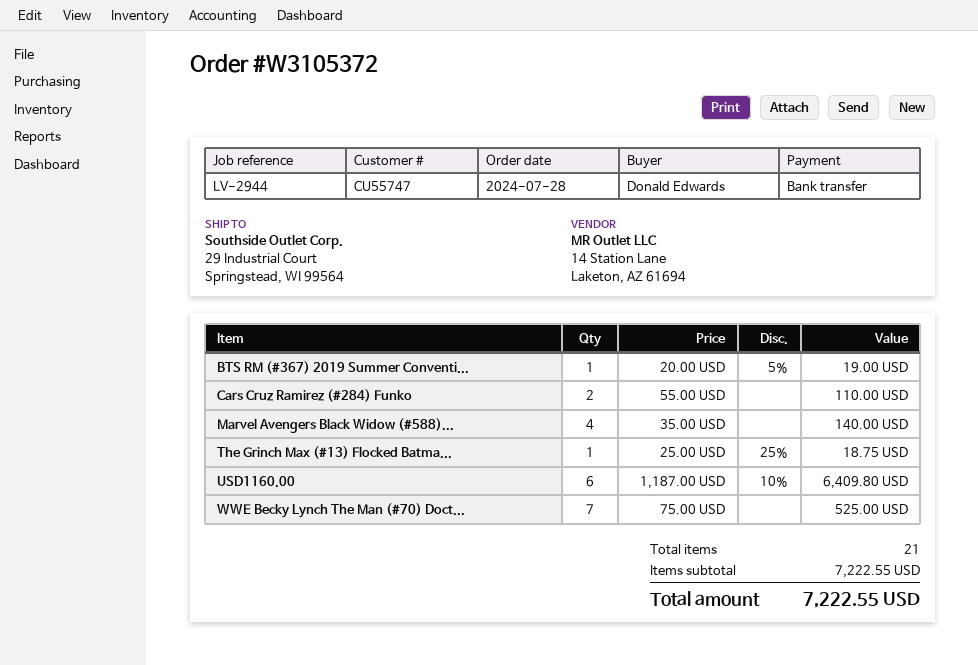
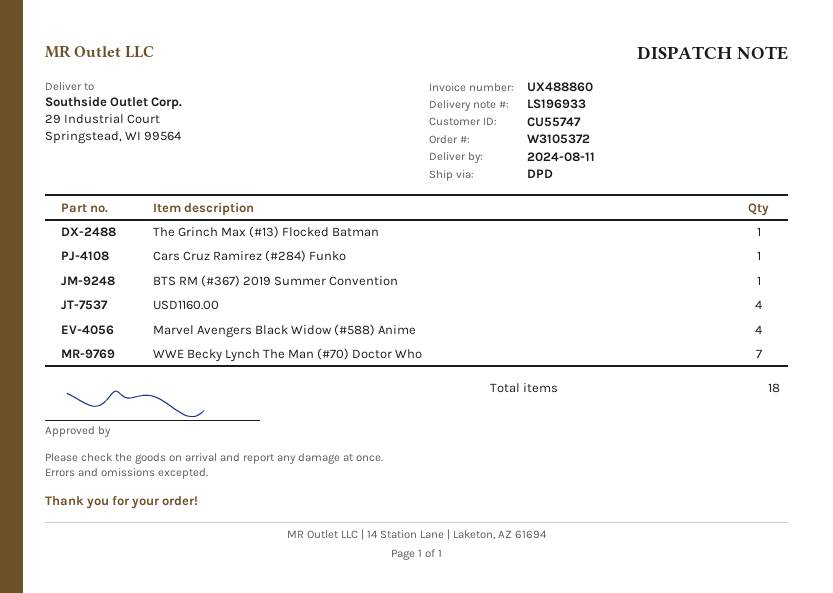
Cars Cruz Ramirez (#284) Funko: 2 -> 1
USD1160.00: 6 -> 4
total quantity: 21 -> 18

